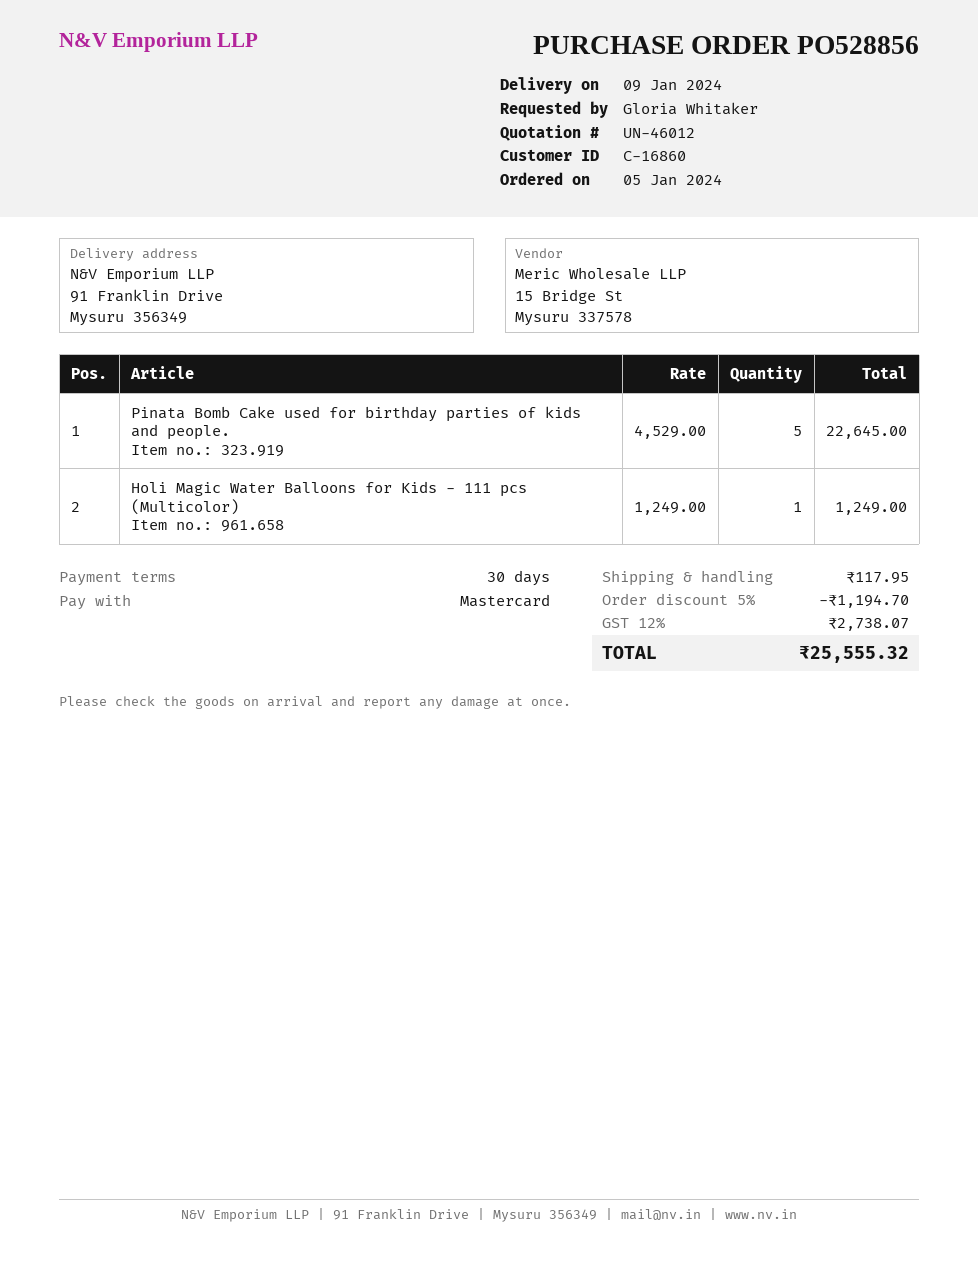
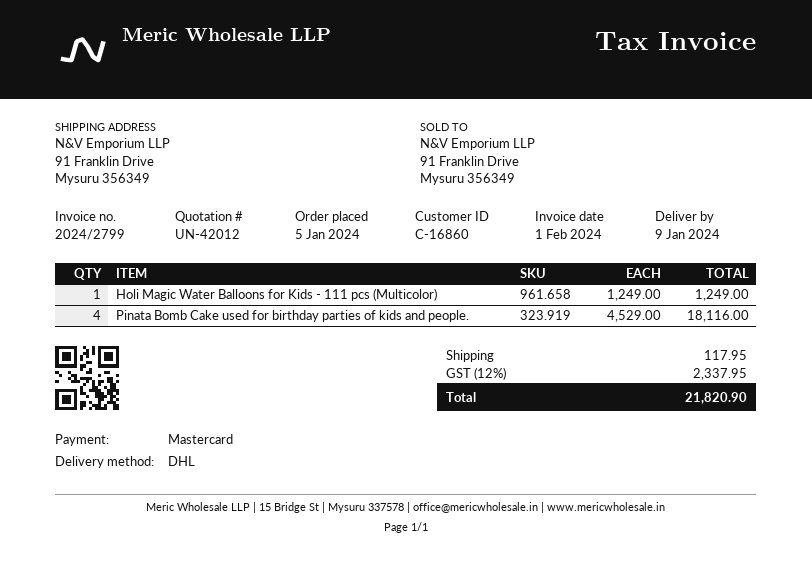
quote number: UN-46012 -> UN-42012
Pinata Bomb Cake used for birthday parties of kids and people.: 5 x 4529.00 = 22645.00 -> 4 x 4529.00 = 18116.00
discount: 5% = 1194.70 -> none
tax: 12% = 2738.07 -> 12% = 2337.95
total: 25555.32 -> 21820.90

